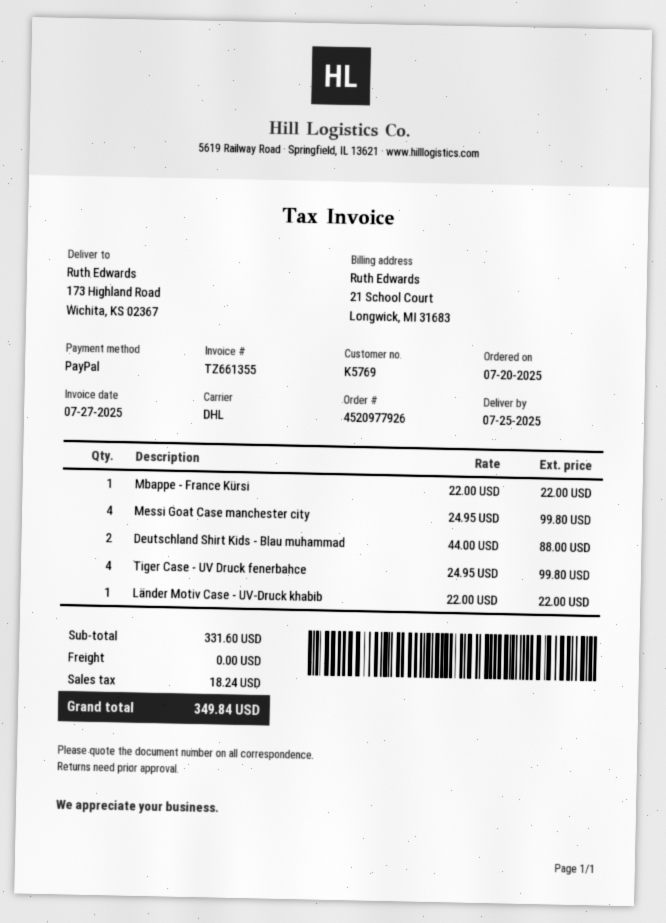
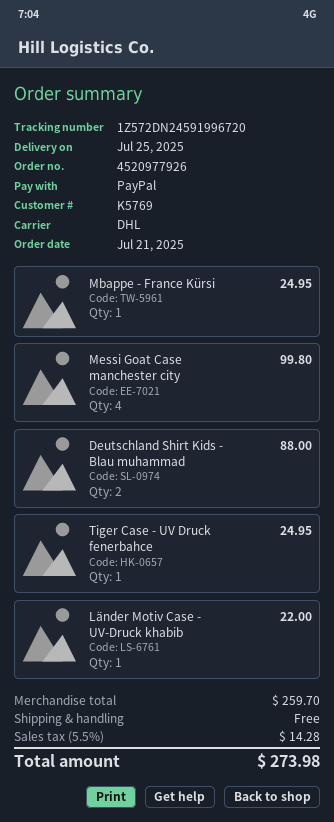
order date: 2025-07-20 -> 2025-07-21
Mbappe - France Kürsi: 1 for 22.00 -> 1 for 24.95
Tiger Case - UV Druck fenerbahce: 4 for 99.80 -> 1 for 24.95
subtotal: 331.60 -> 259.70
tax: 18.24 -> 14.28
total: 349.84 -> 273.98

